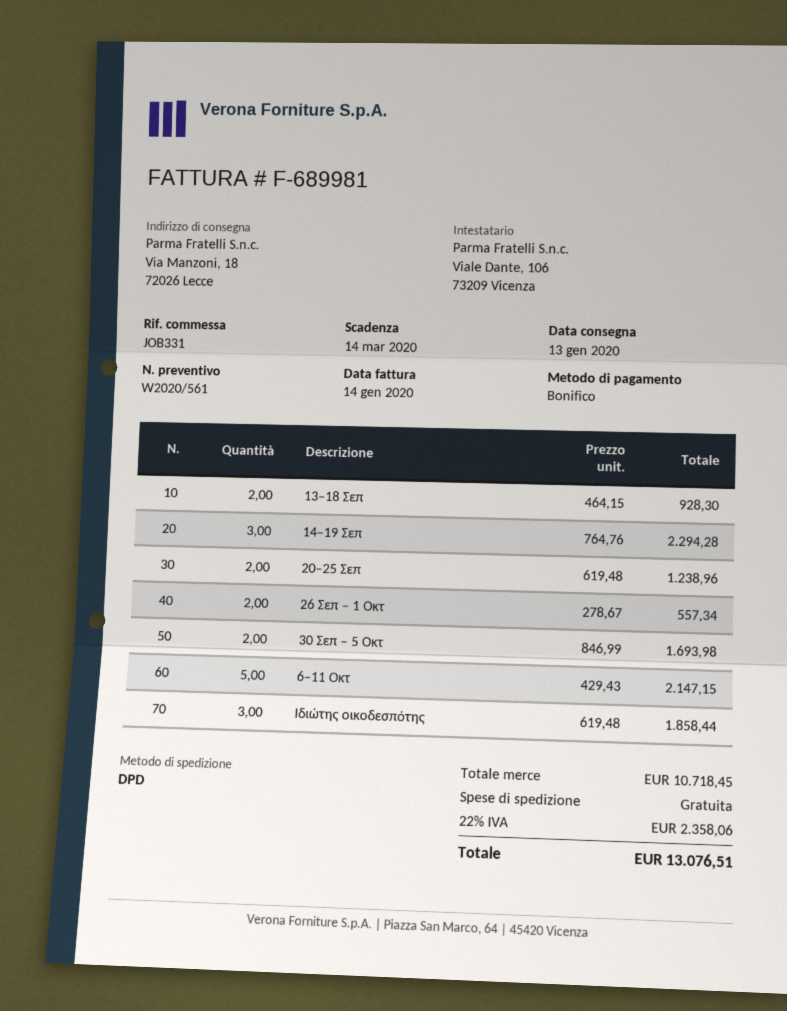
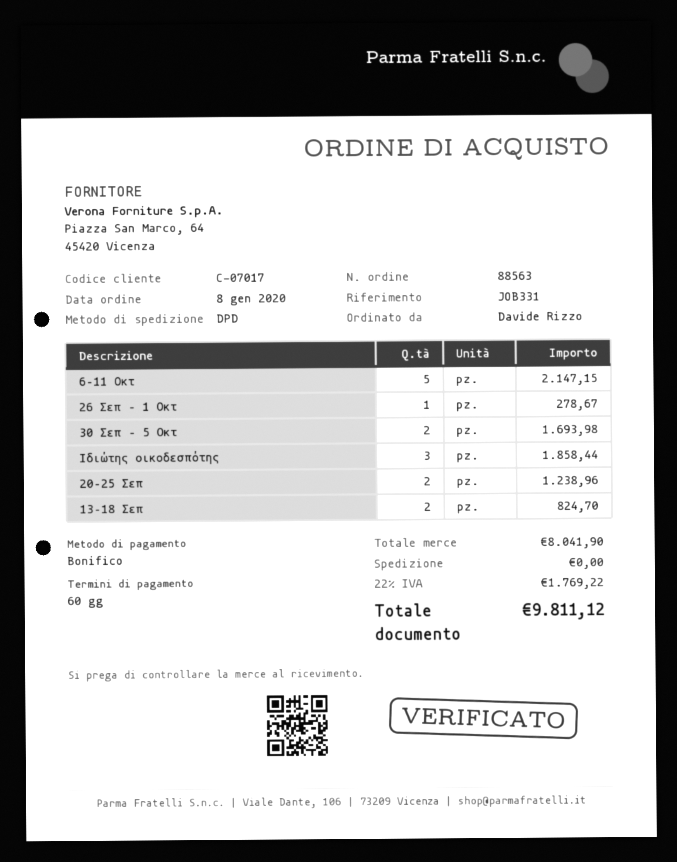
13–18 Σεπ: 2 for 928.30 -> 2 for 824.70
14–19 Σεπ: 3 for 2294.28 -> none
26 Σεπ – 1 Οκτ: 2 for 557.34 -> 1 for 278.67
subtotal: 10718.45 -> 8041.90
tax: 22% = 2358.06 -> 22% = 1769.22
total: 13076.51 -> 9811.12

